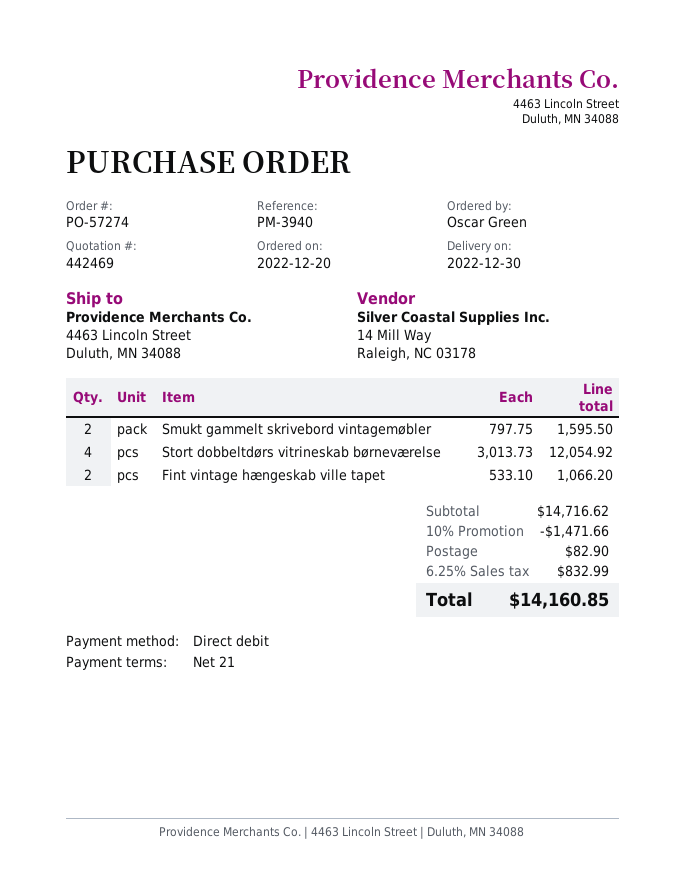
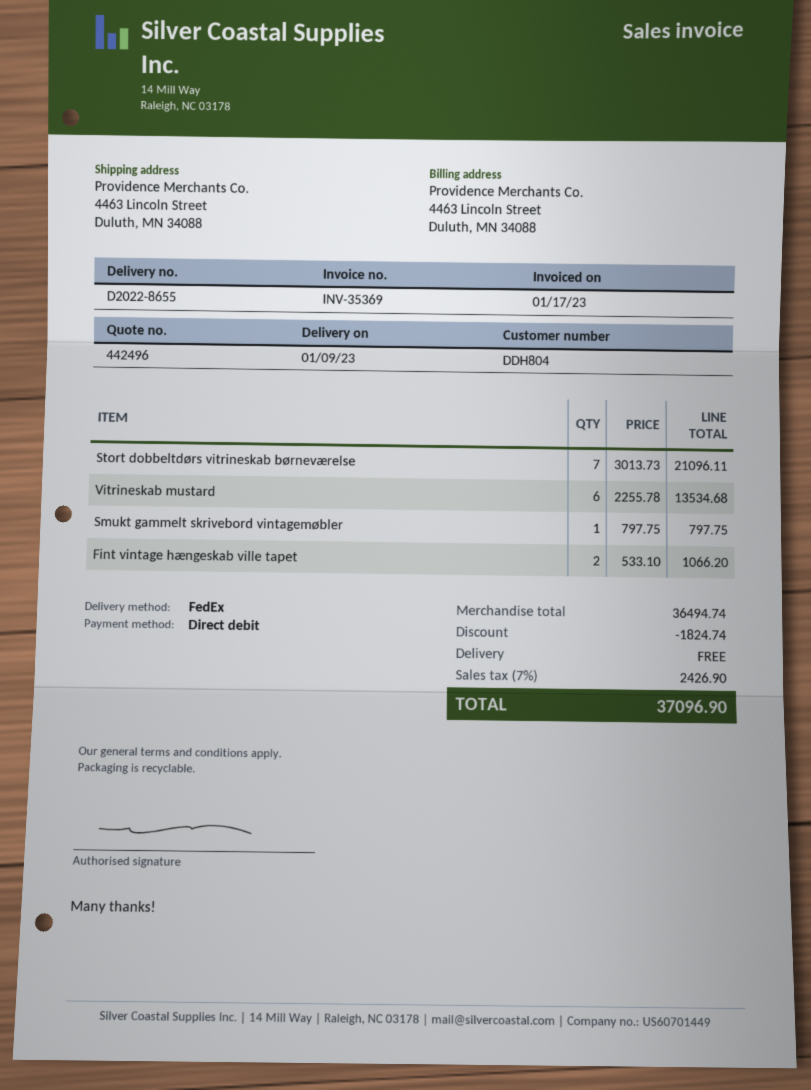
quote number: 442469 -> 442496
delivery date: 2022-12-30 -> 2023-01-09
Smukt gammelt skrivebord vintagemøbler: 2 x 797.75 = 1595.50 -> 1 x 797.75 = 797.75
Stort dobbeltdørs vitrineskab børneværelse: 4 x 3013.73 = 12054.92 -> 7 x 3013.73 = 21096.11
Vitrineskab mustard: none -> 6 x 2255.78 = 13534.68
subtotal: 14716.62 -> 36494.74
discount: 1471.66 -> 1824.74
shipping: 82.90 -> 0.00
tax: 6.25% = 832.99 -> 7% = 2426.90
total: 14160.85 -> 37096.90

